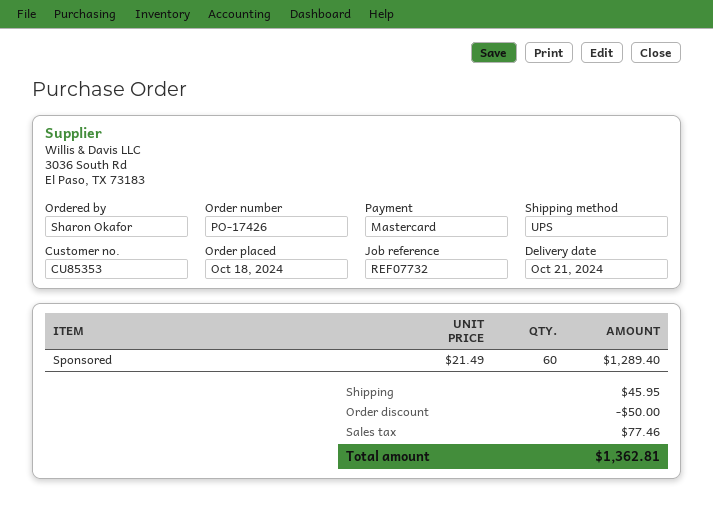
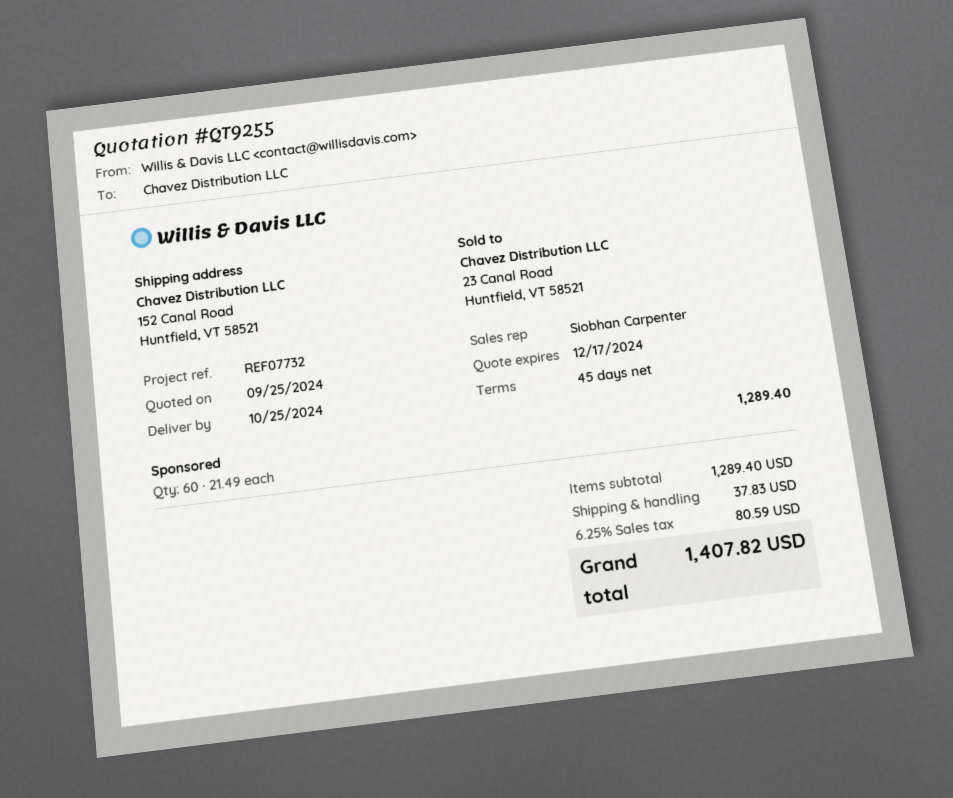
delivery date: 2024-10-21 -> 2024-10-25
discount: 50.00 -> none
shipping: 45.95 -> 37.83
tax: 77.46 -> 80.59
total: 1362.81 -> 1407.82

